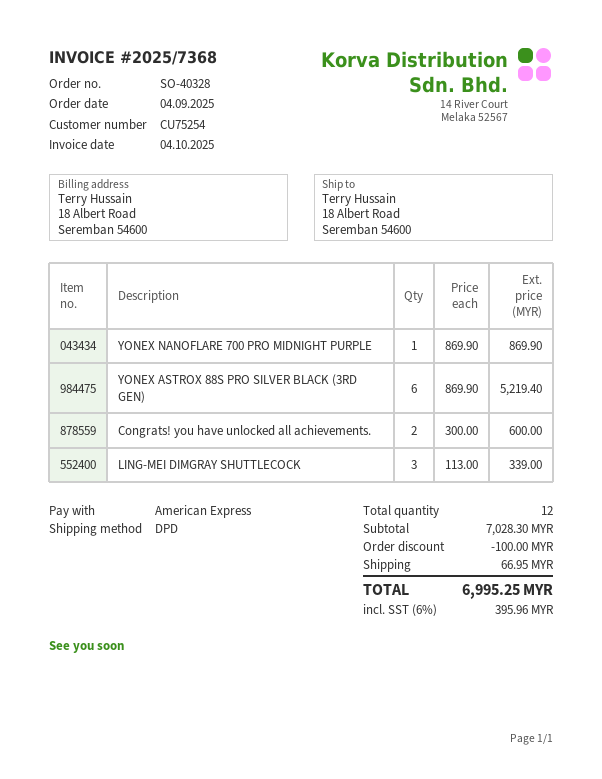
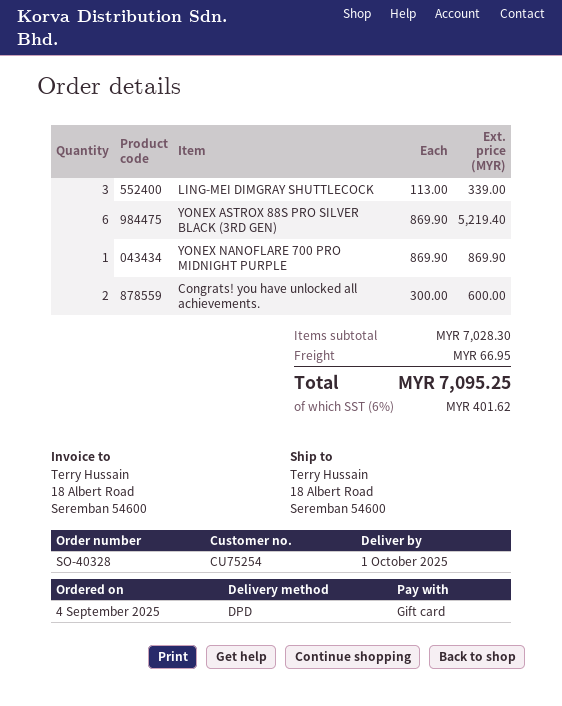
payment method: American Express -> gift card
discount: 100.00 -> none
tax: 6% = 395.96 -> 6% = 401.62
total: 6995.25 -> 7095.25

